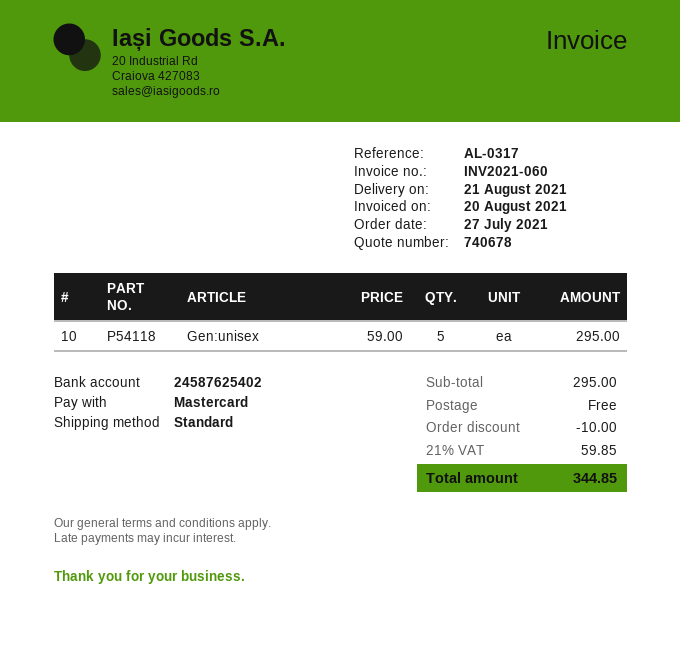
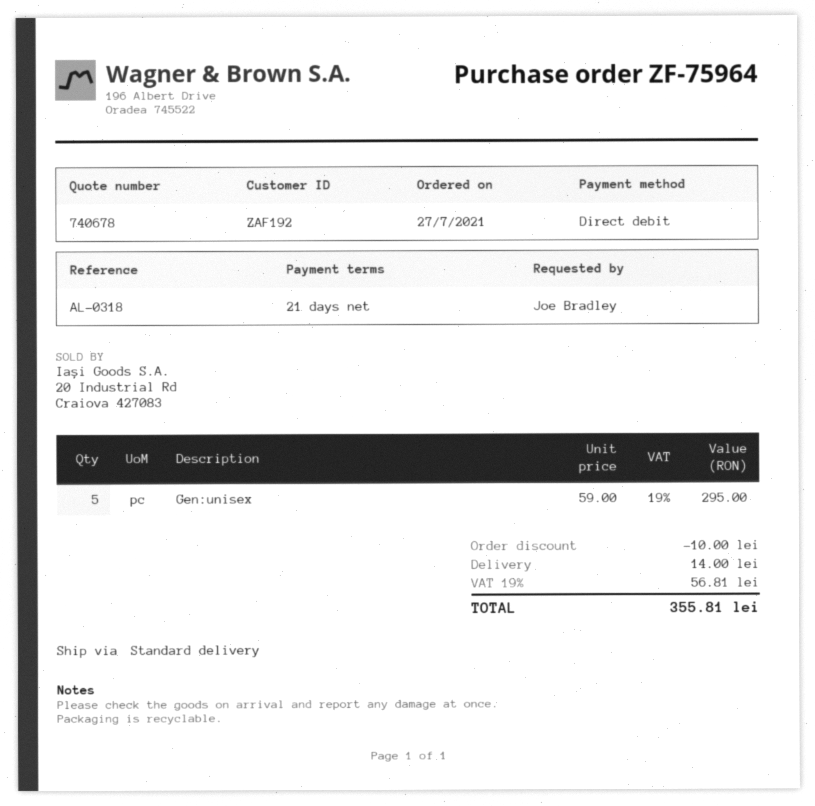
reference: AL-0317 -> AL-0318
payment method: Mastercard -> direct debit
shipping: 0.00 -> 14.00
tax: 21% = 59.85 -> 19% = 56.81
total: 344.85 -> 355.81

